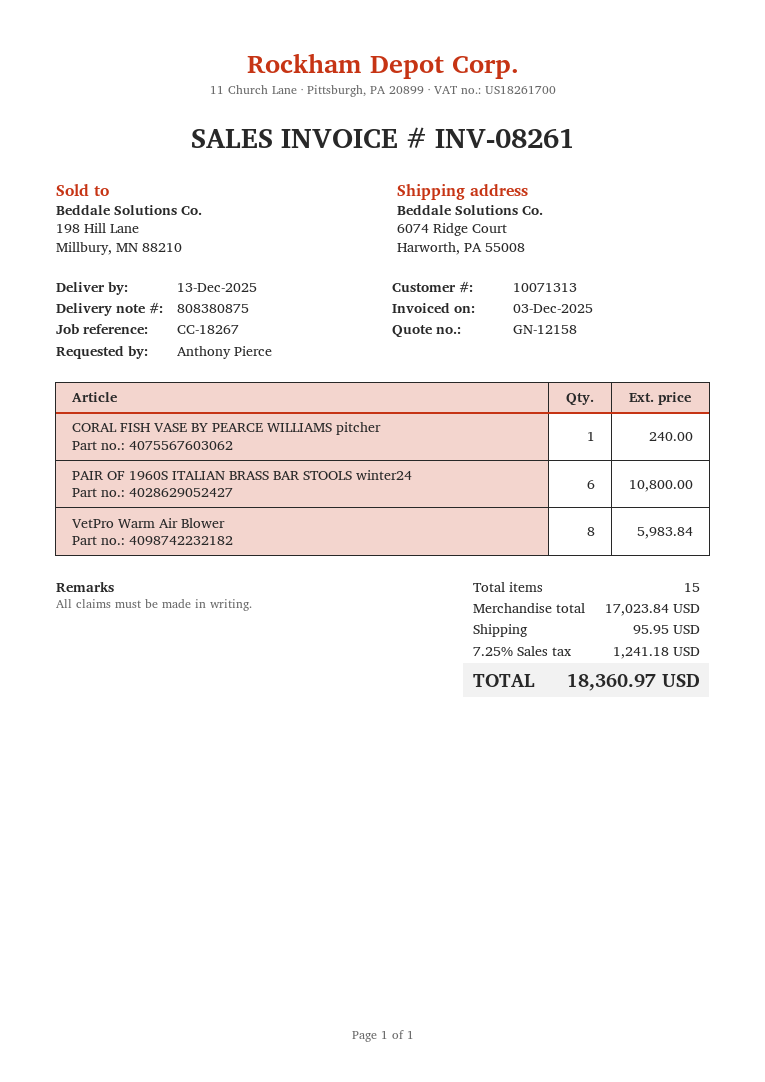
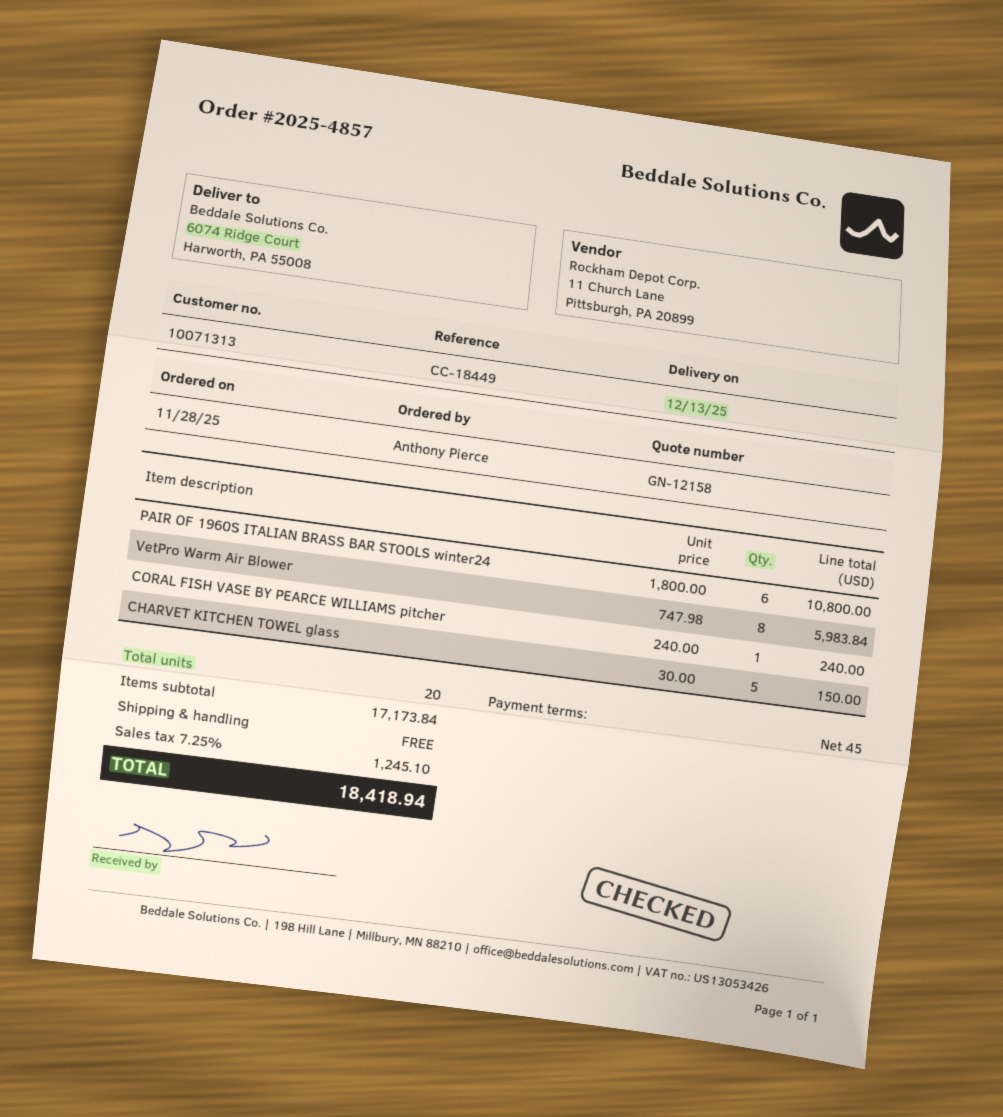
reference: CC-18267 -> CC-18449
CHARVET KITCHEN TOWEL glass: none -> 5 for 150.00
total quantity: 15 -> 20
subtotal: 17023.84 -> 17173.84
shipping: 95.95 -> 0.00
tax: 7.25% = 1241.18 -> 7.25% = 1245.10
total: 18360.97 -> 18418.94

